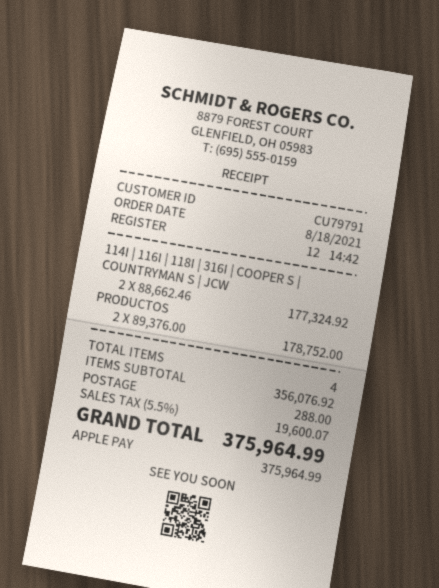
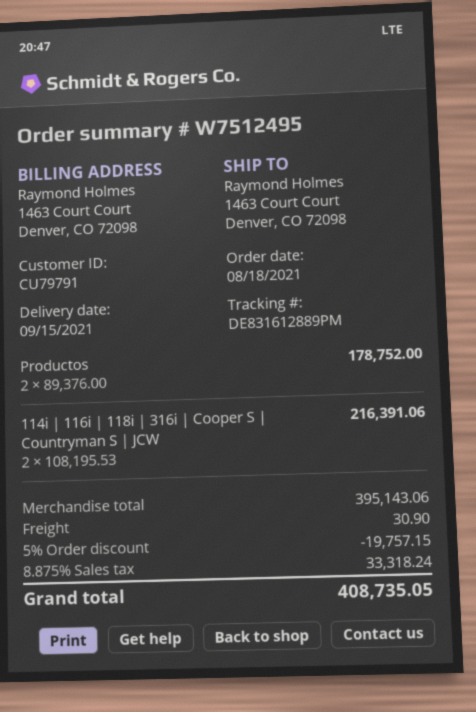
114I | 116I | 118I | 316I | COOPER S | COUNTRYMAN S | JCW: 2 x 88662.46 = 177324.92 -> 2 x 108195.53 = 216391.06
subtotal: 356076.92 -> 395143.06
discount: none -> 5% = 19757.15
shipping: 288.00 -> 30.90
tax: 5.5% = 19600.07 -> 8.875% = 33318.24
total: 375964.99 -> 408735.05

